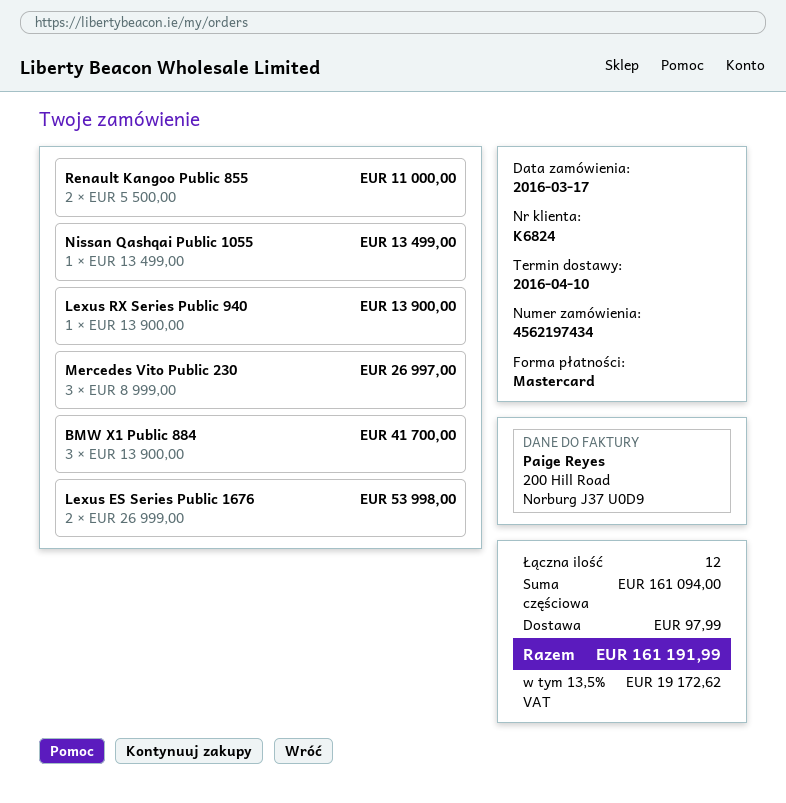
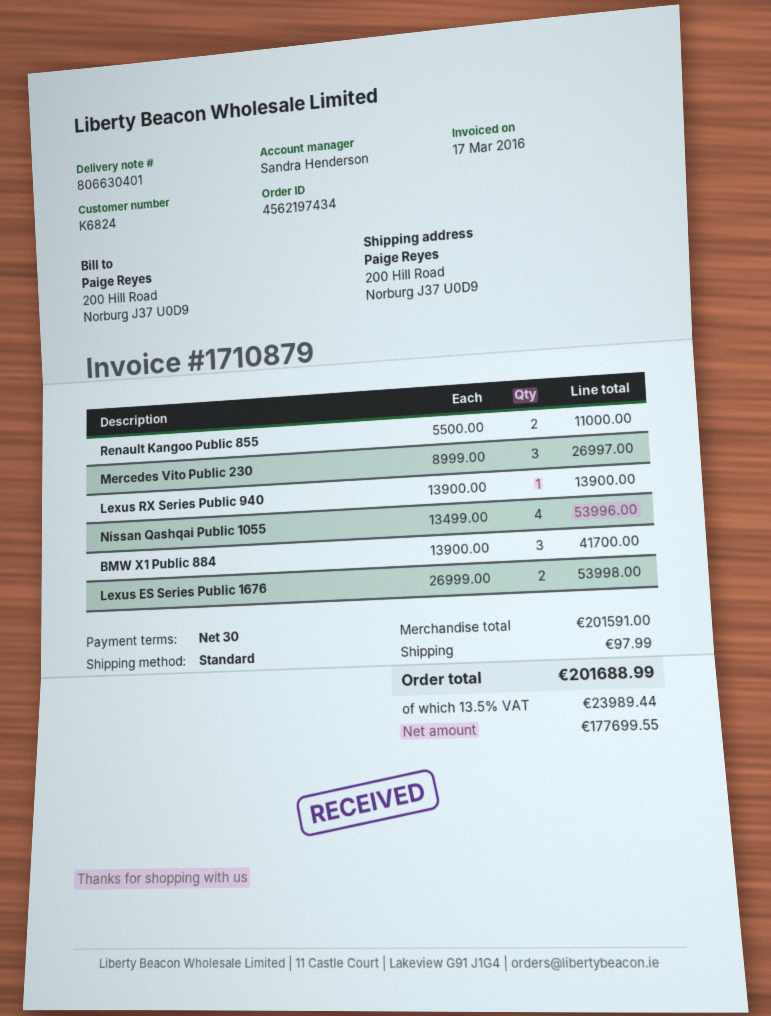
Nissan Qashqai Public 1055: 1 x 13499.00 = 13499.00 -> 4 x 13499.00 = 53996.00
subtotal: 161094.00 -> 201591.00
tax: 13.5% = 19172.62 -> 13.5% = 23989.44
total: 161191.99 -> 201688.99

